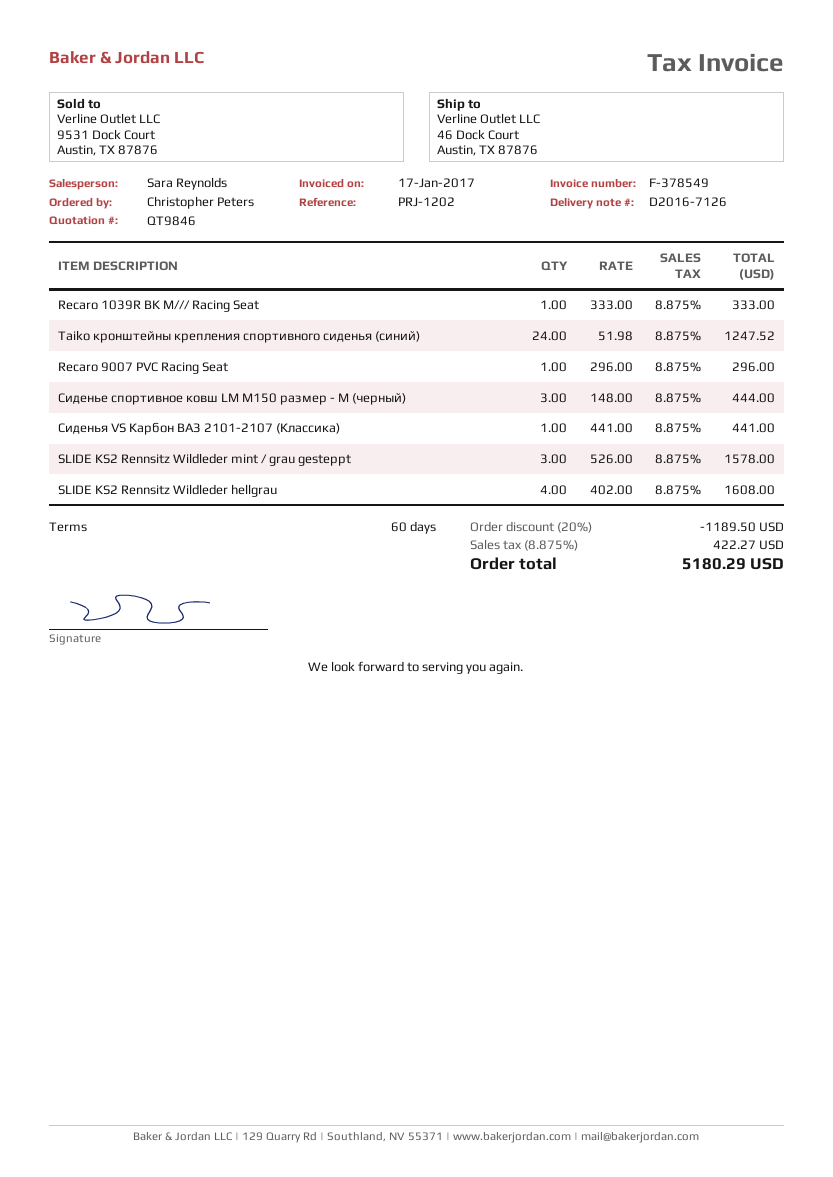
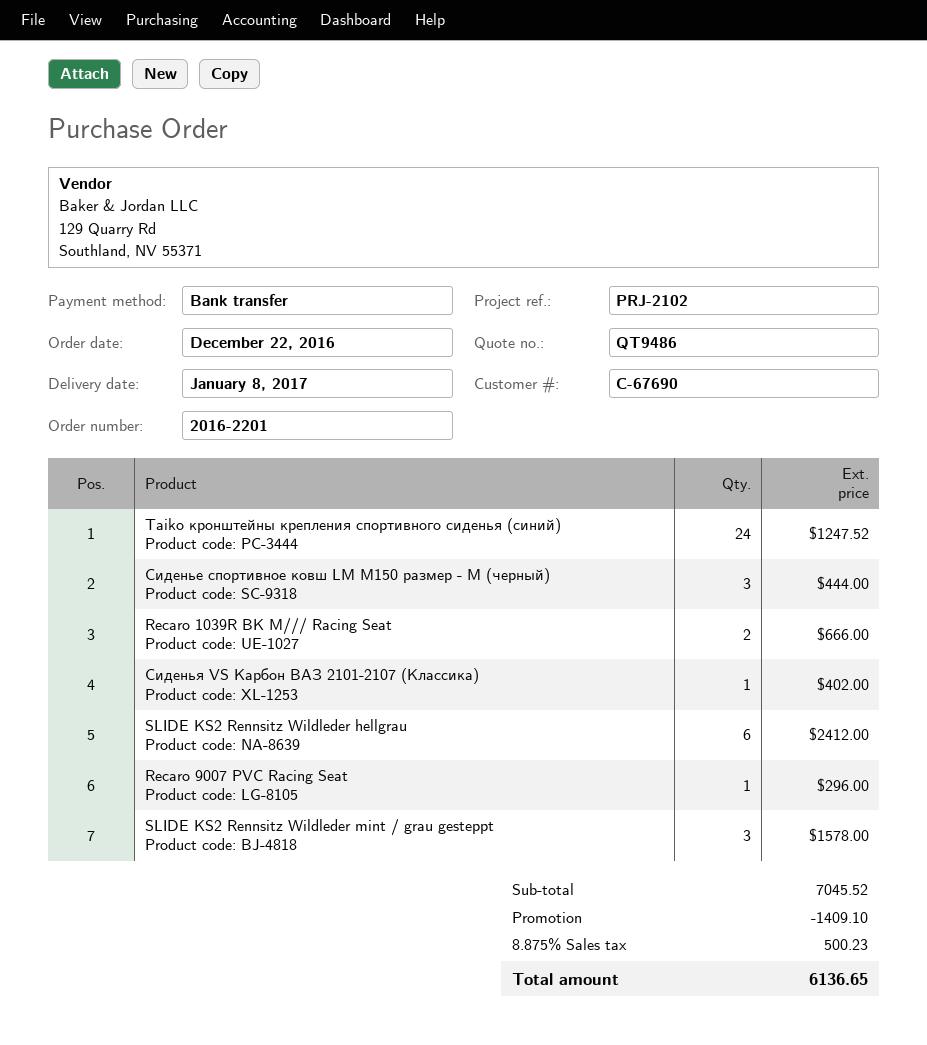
quote number: QT9846 -> QT9486
reference: PRJ-1202 -> PRJ-2102
Recaro 1039R BK M/// Racing Seat: 1 for 333.00 -> 2 for 666.00
Сиденья VS Карбон ВАЗ 2101-2107 (Классика): 1 for 441.00 -> 1 for 402.00
SLIDE KS2 Rennsitz Wildleder hellgrau: 4 for 1608.00 -> 6 for 2412.00
discount: 1189.50 -> 1409.10
tax: 8.875% = 422.27 -> 8.875% = 500.23
total: 5180.29 -> 6136.65

